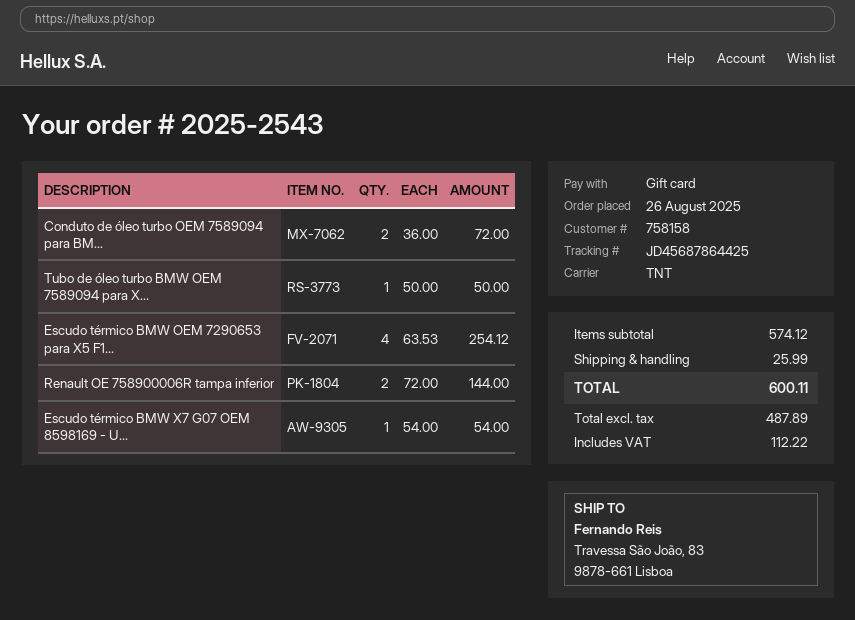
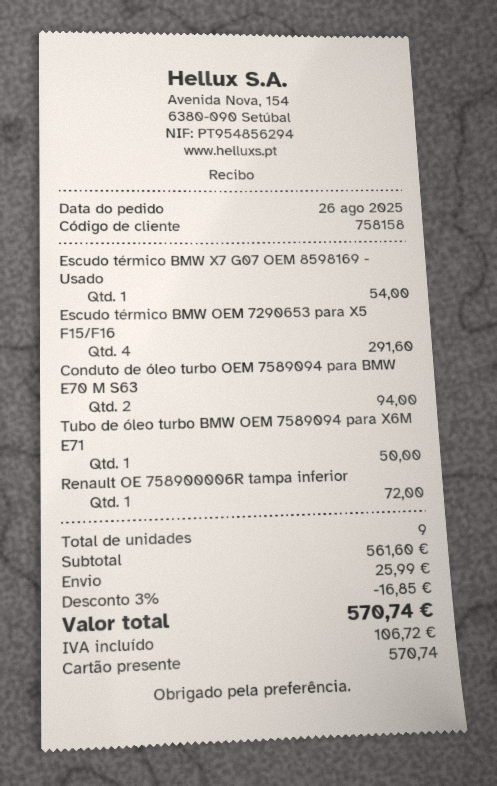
Conduto de óleo turbo OEM 7589094 para BM...: 2 for 72.00 -> 2 for 94.00
Escudo térmico BMW OEM 7290653 para X5 F1...: 4 for 254.12 -> 4 for 291.60
Renault OE 758900006R tampa inferior: 2 for 144.00 -> 1 for 72.00
subtotal: 574.12 -> 561.60
discount: none -> 3% = 16.85
tax: 112.22 -> 106.72
total: 600.11 -> 570.74

